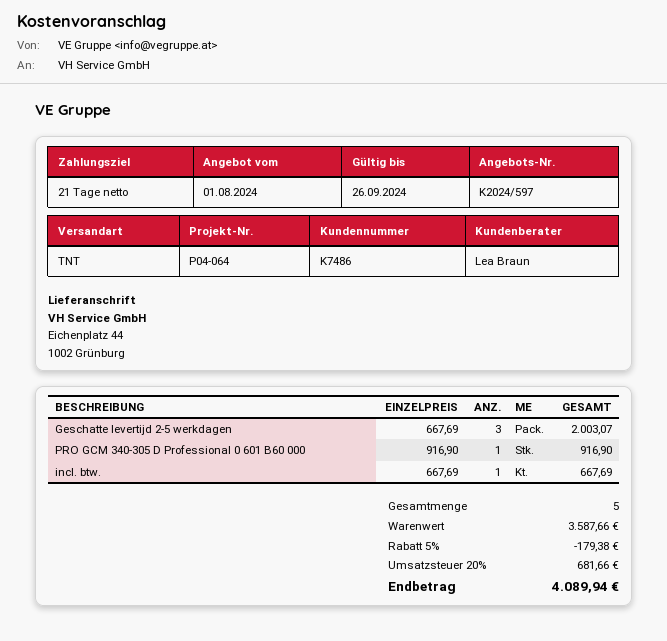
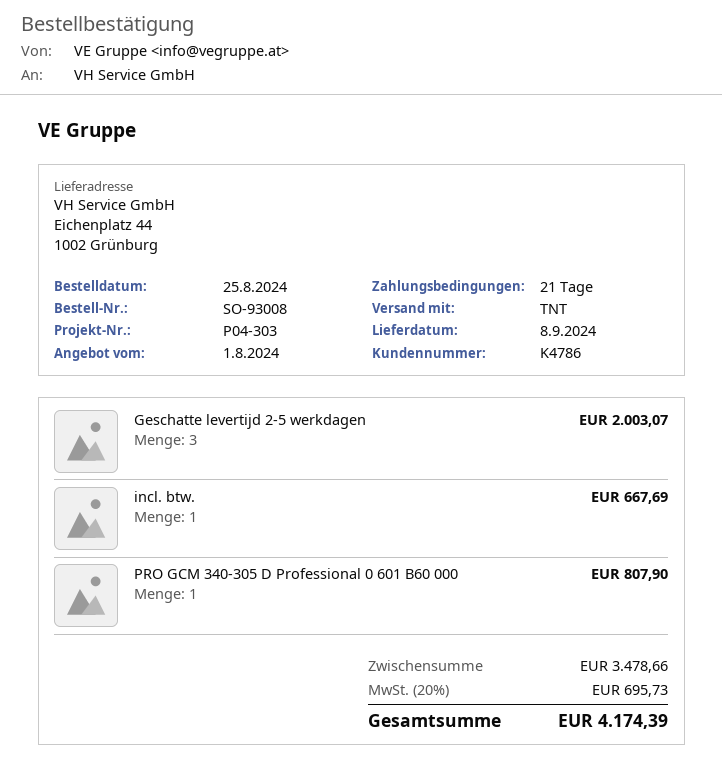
customer number: K7486 -> K4786
reference: P04-064 -> P04-303
PRO GCM 340-305 D Professional 0 601 B60 000: 1 for 916.90 -> 1 for 807.90
subtotal: 3587.66 -> 3478.66
discount: 5% = 179.38 -> none
tax: 20% = 681.66 -> 20% = 695.73
total: 4089.94 -> 4174.39

